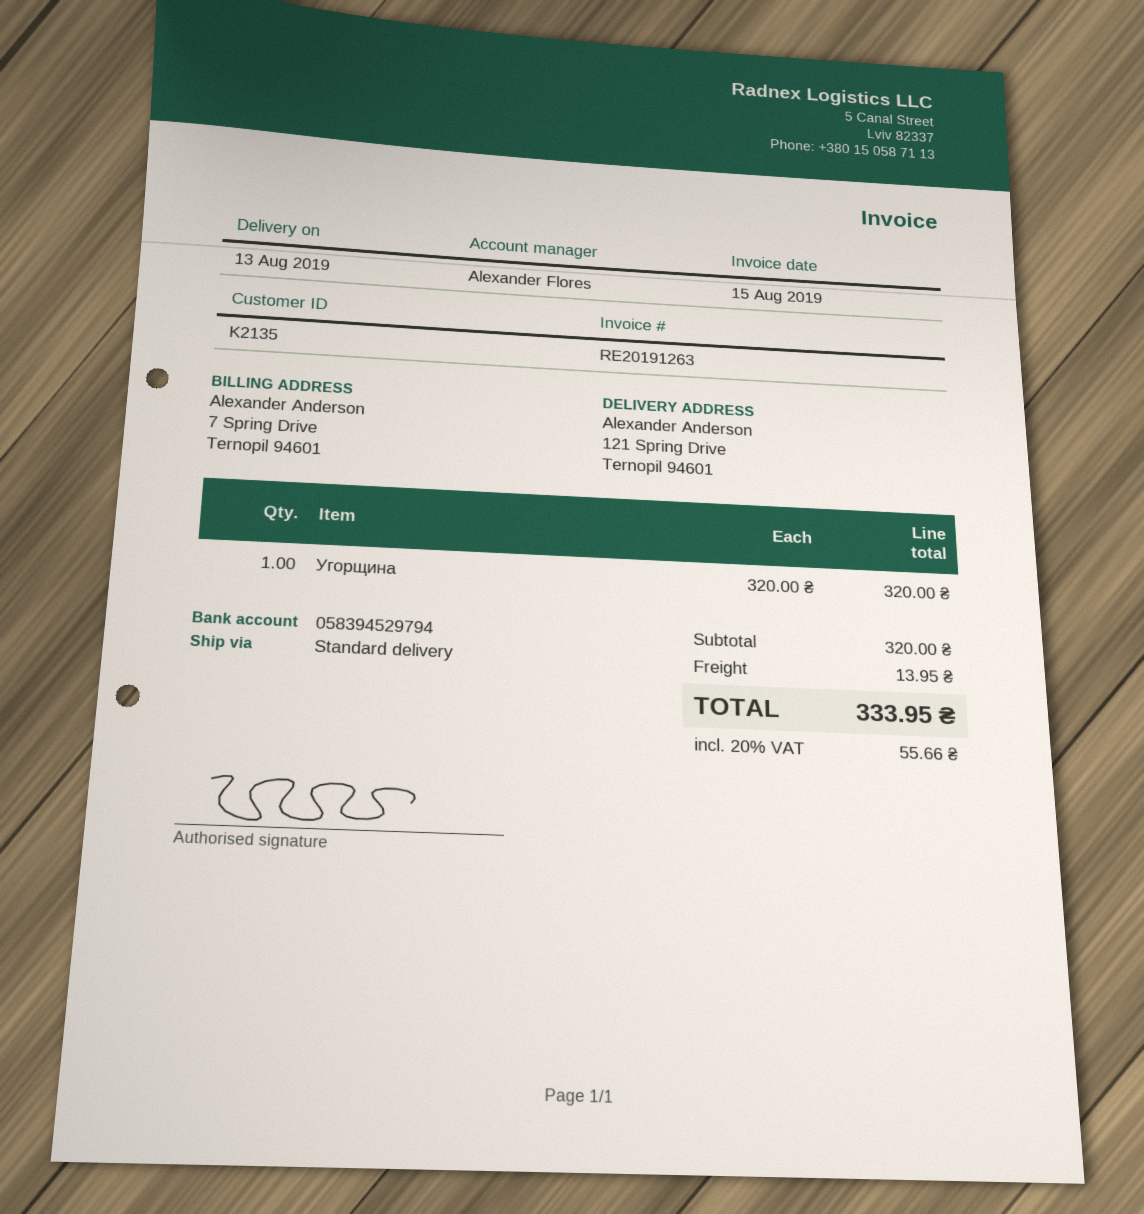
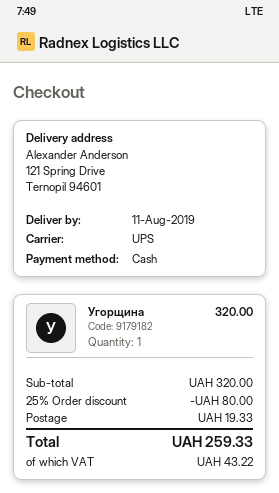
delivery date: 2019-08-13 -> 2019-08-11
shipping method: standard -> UPS
discount: none -> 25% = 80.00
shipping: 13.95 -> 19.33
tax: 55.66 -> 43.22
total: 333.95 -> 259.33

